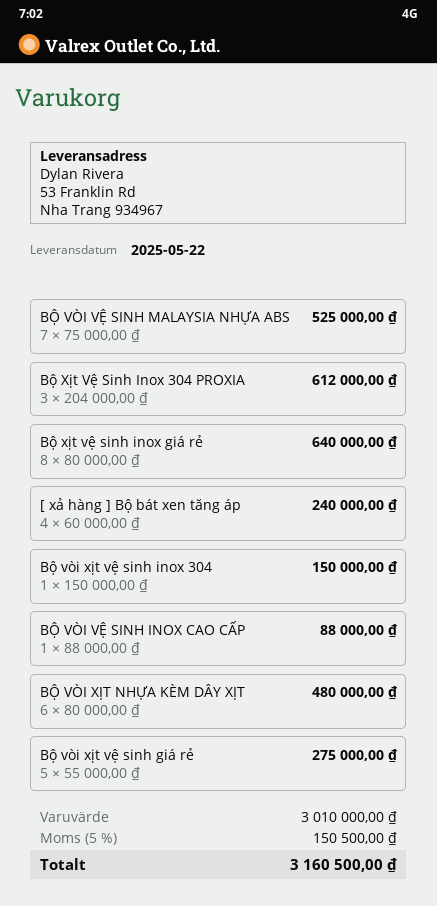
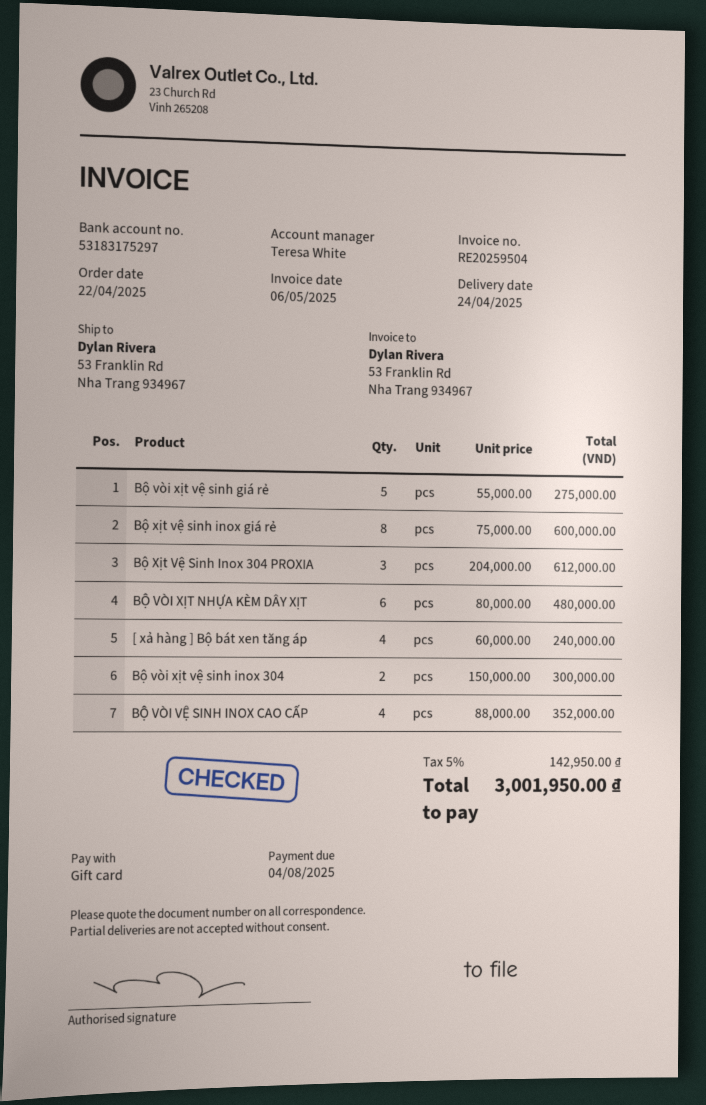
delivery date: 2025-05-22 -> 2025-04-24
BỘ VÒI VỆ SINH MALAYSIA NHỰA ABS: 7 x 75000.00 = 525000.00 -> none
Bộ xịt vệ sinh inox giá rẻ: 8 x 80000.00 = 640000.00 -> 8 x 75000.00 = 600000.00
Bộ vòi xịt vệ sinh inox 304: 1 x 150000.00 = 150000.00 -> 2 x 150000.00 = 300000.00
BỘ VÒI VỆ SINH INOX CAO CẤP: 1 x 88000.00 = 88000.00 -> 4 x 88000.00 = 352000.00
tax: 5% = 150500.00 -> 5% = 142950.00
total: 3160500.00 -> 3001950.00

